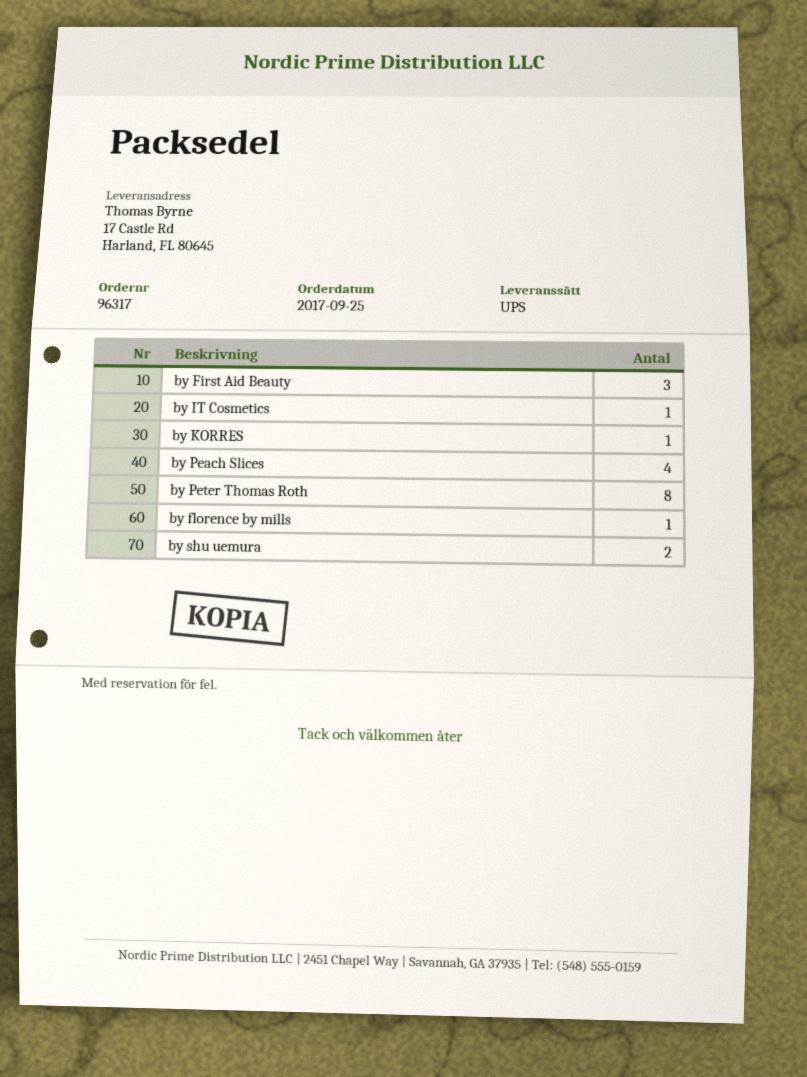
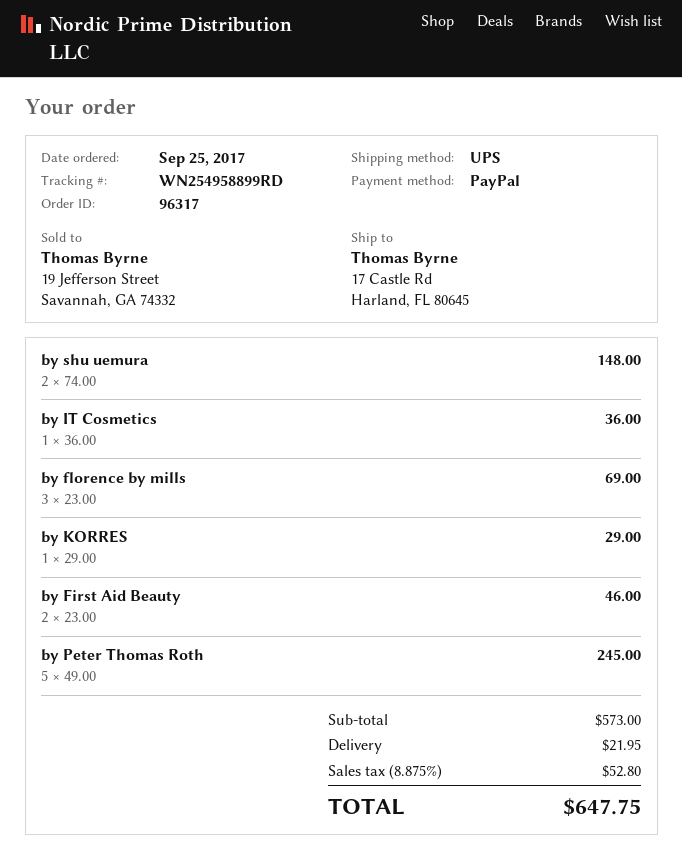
by First Aid Beauty: 3 -> 2
by Peach Slices: 4 -> none
by Peter Thomas Roth: 8 -> 5
by florence by mills: 1 -> 3

